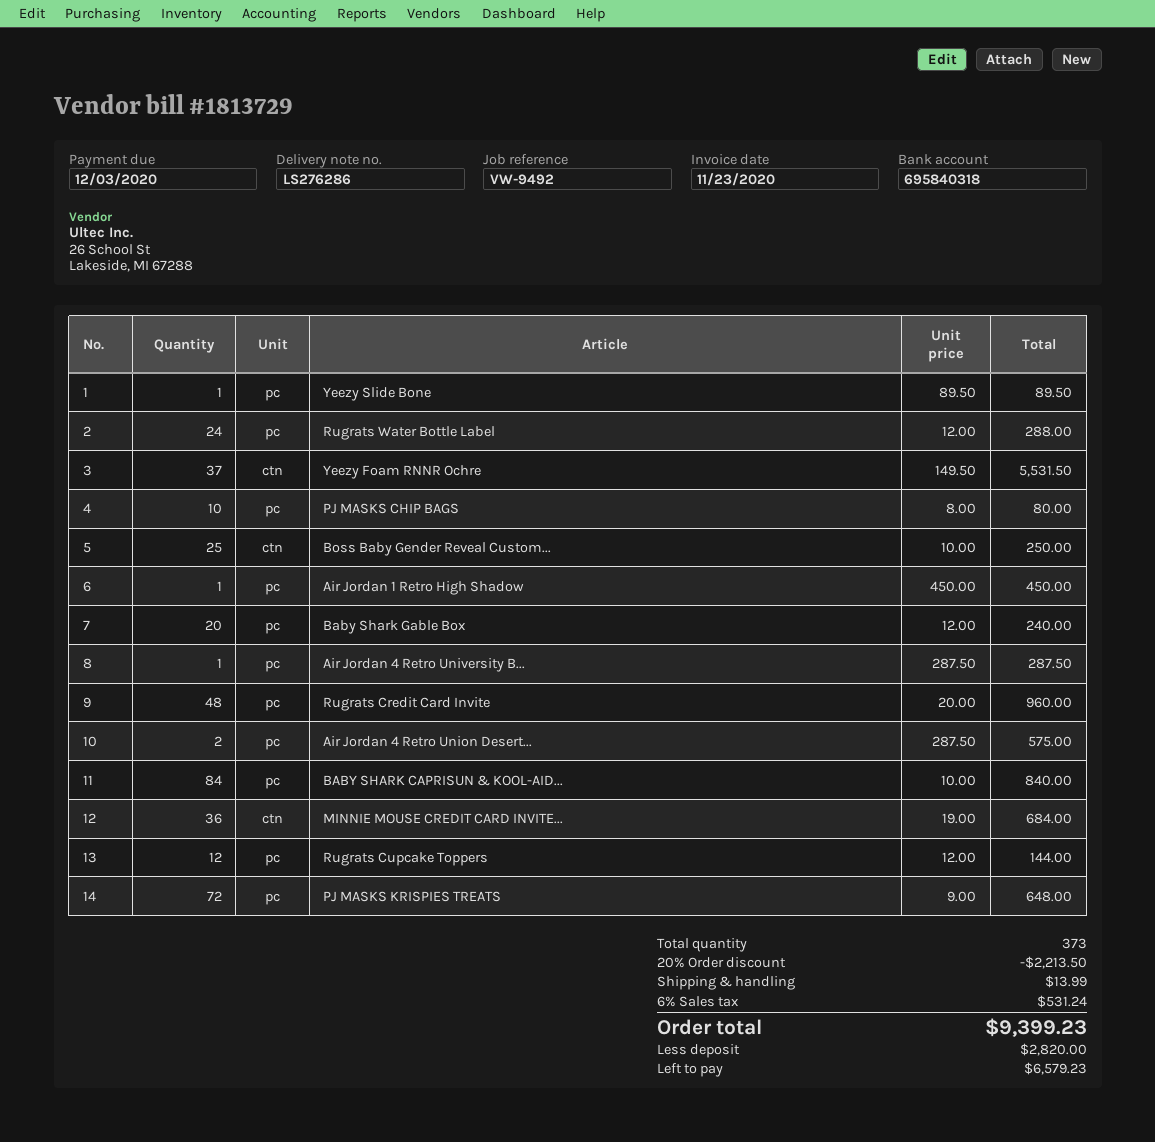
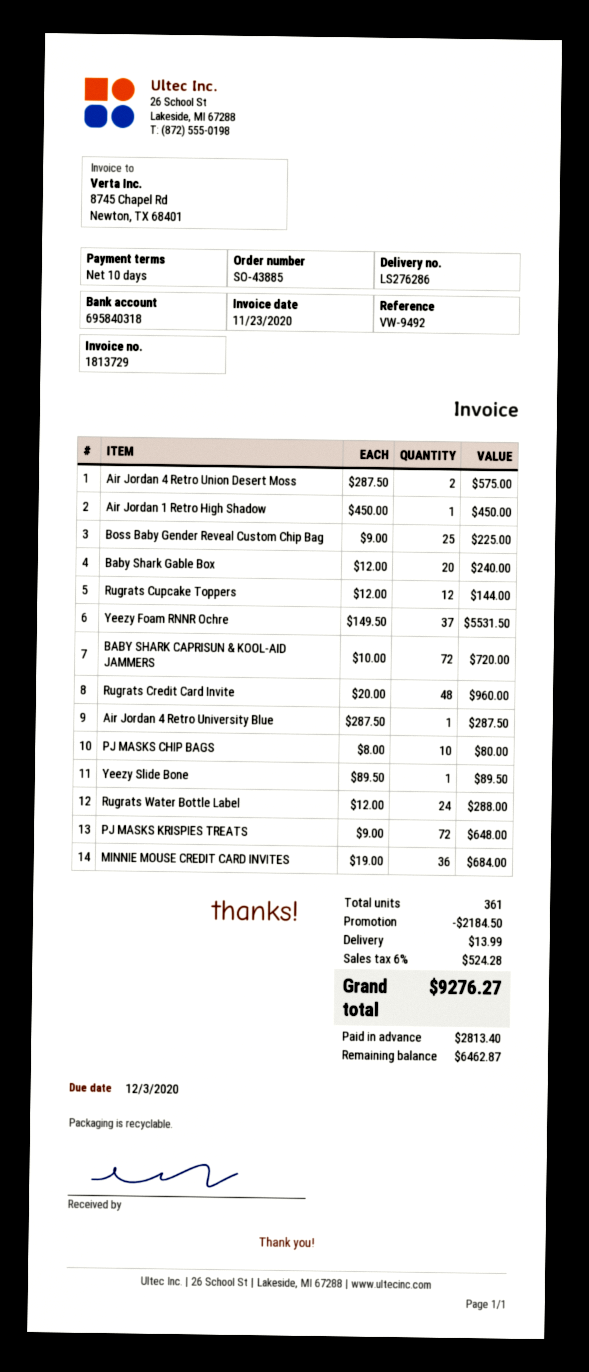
Boss Baby Gender Reveal Custom...: 25 x 10.00 = 250.00 -> 25 x 9.00 = 225.00
BABY SHARK CAPRISUN & KOOL-AID...: 84 x 10.00 = 840.00 -> 72 x 10.00 = 720.00
total quantity: 373 -> 361
discount: 2213.50 -> 2184.50
tax: 6% = 531.24 -> 6% = 524.28
total: 9399.23 -> 9276.27
deposit: 2820.00 -> 2813.40
balance: 6579.23 -> 6462.87

